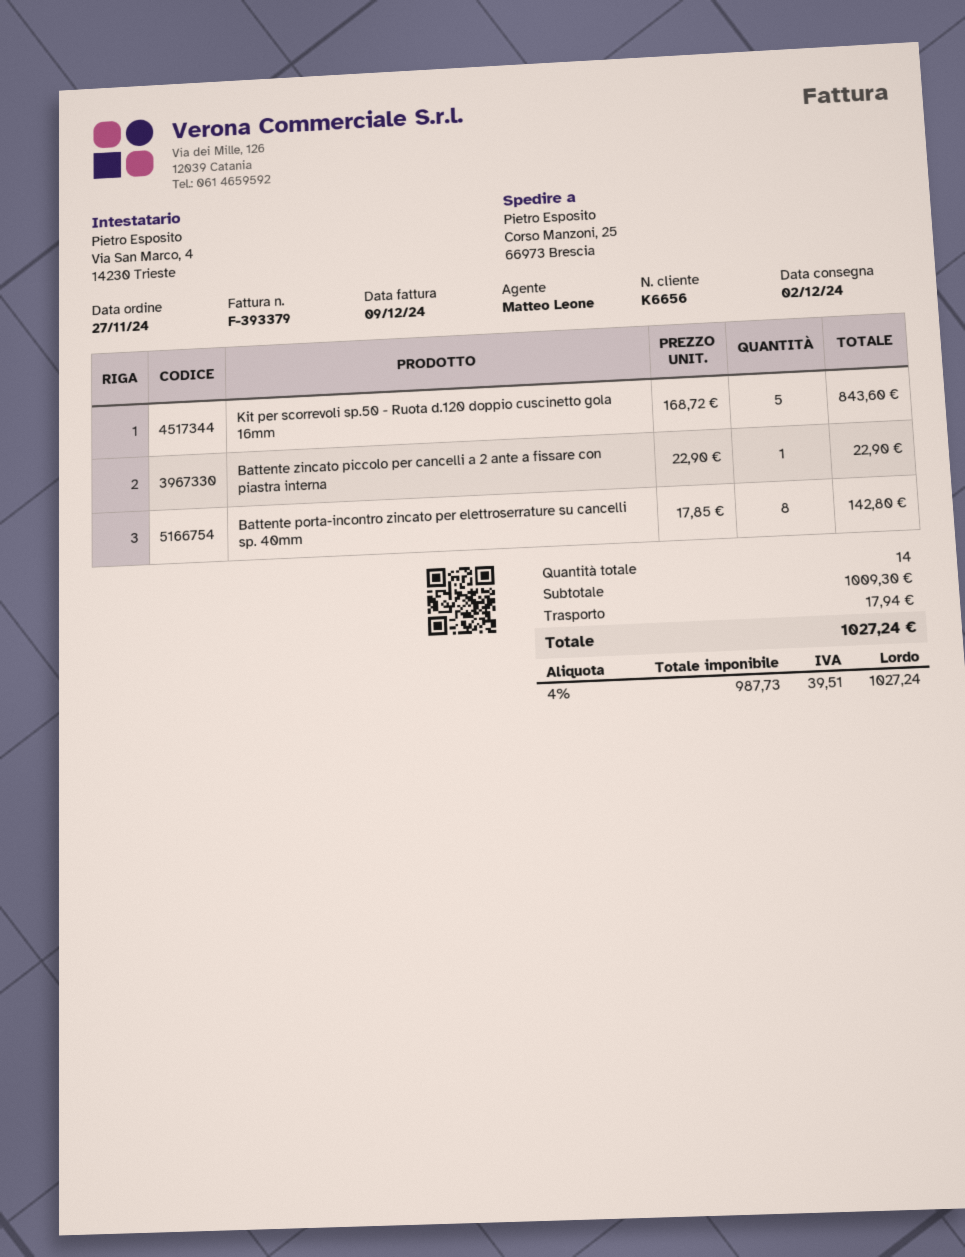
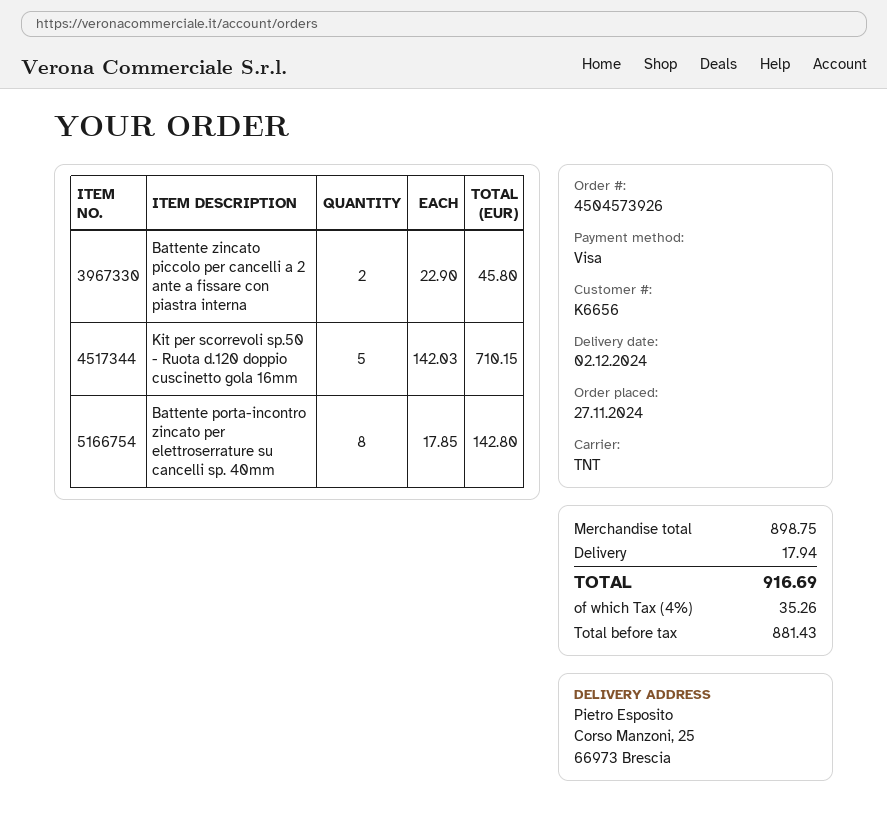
Kit per scorrevoli sp.50 - Ruota d.120 doppio cuscinetto gola 16mm: 5 x 168.72 = 843.60 -> 5 x 142.03 = 710.15
Battente zincato piccolo per cancelli a 2 ante a fissare con piastra interna: 1 x 22.90 = 22.90 -> 2 x 22.90 = 45.80
subtotal: 1009.30 -> 898.75
net: 987.73 -> 881.43
tax: 4% = 39.51 -> 4% = 35.26
total: 1027.24 -> 916.69

